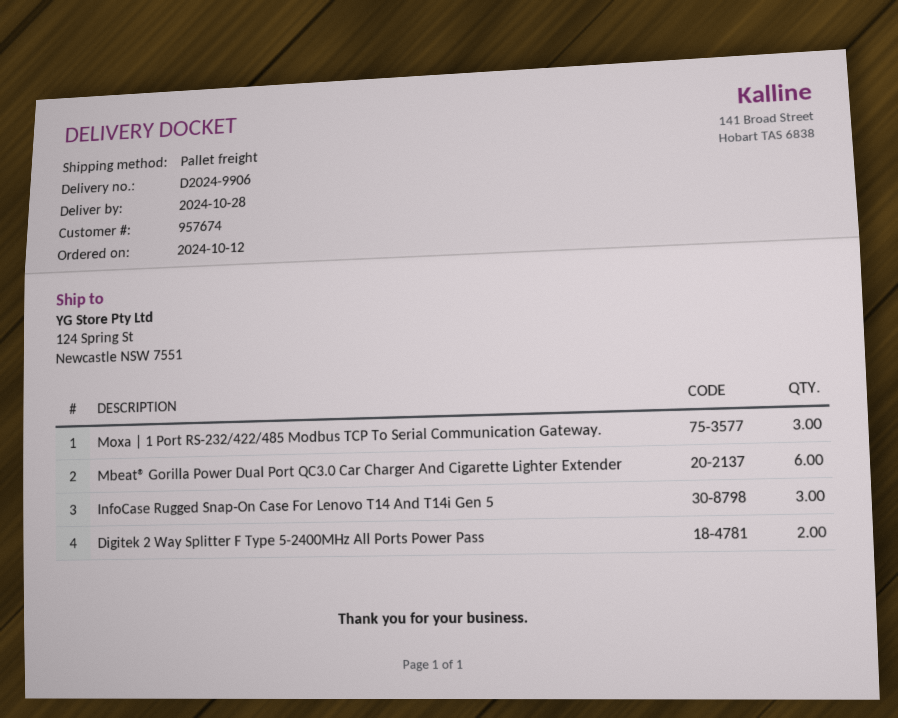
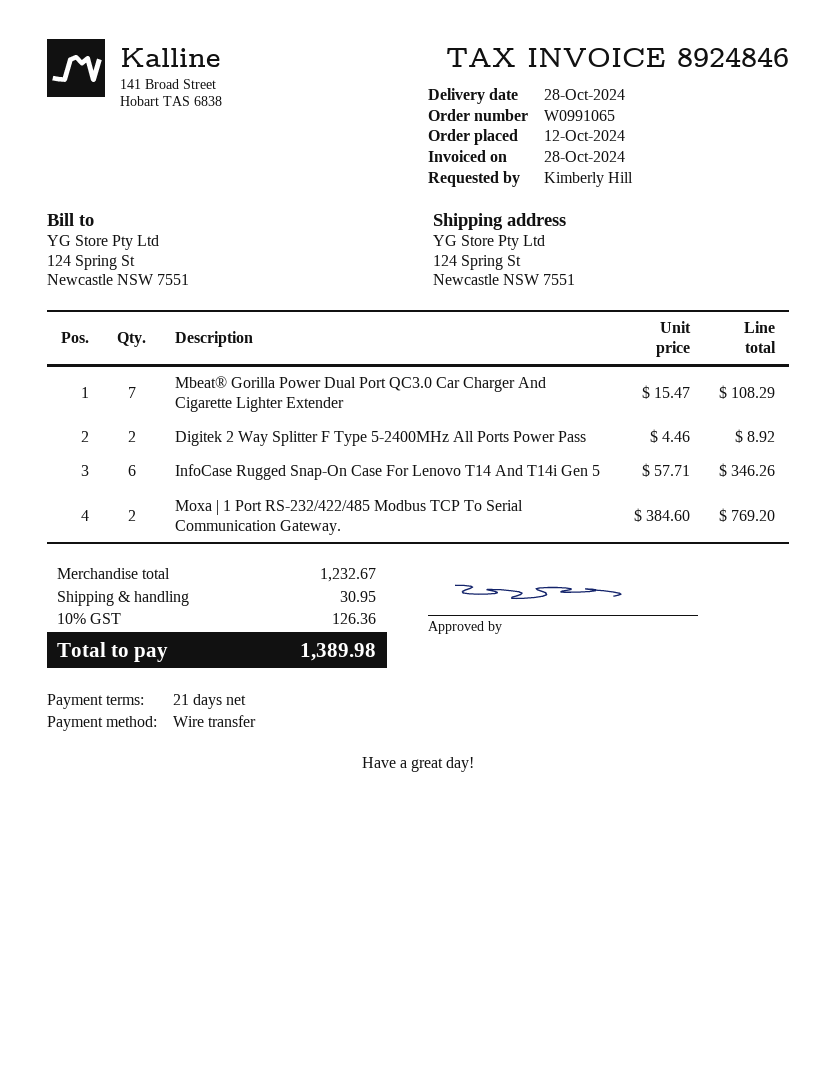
Moxa | 1 Port RS-232/422/485 Modbus TCP To Serial Communication Gateway.: 3 -> 2
Mbeat® Gorilla Power Dual Port QC3.0 Car Charger And Cigarette Lighter Extender: 6 -> 7
InfoCase Rugged Snap-On Case For Lenovo T14 And T14i Gen 5: 3 -> 6

